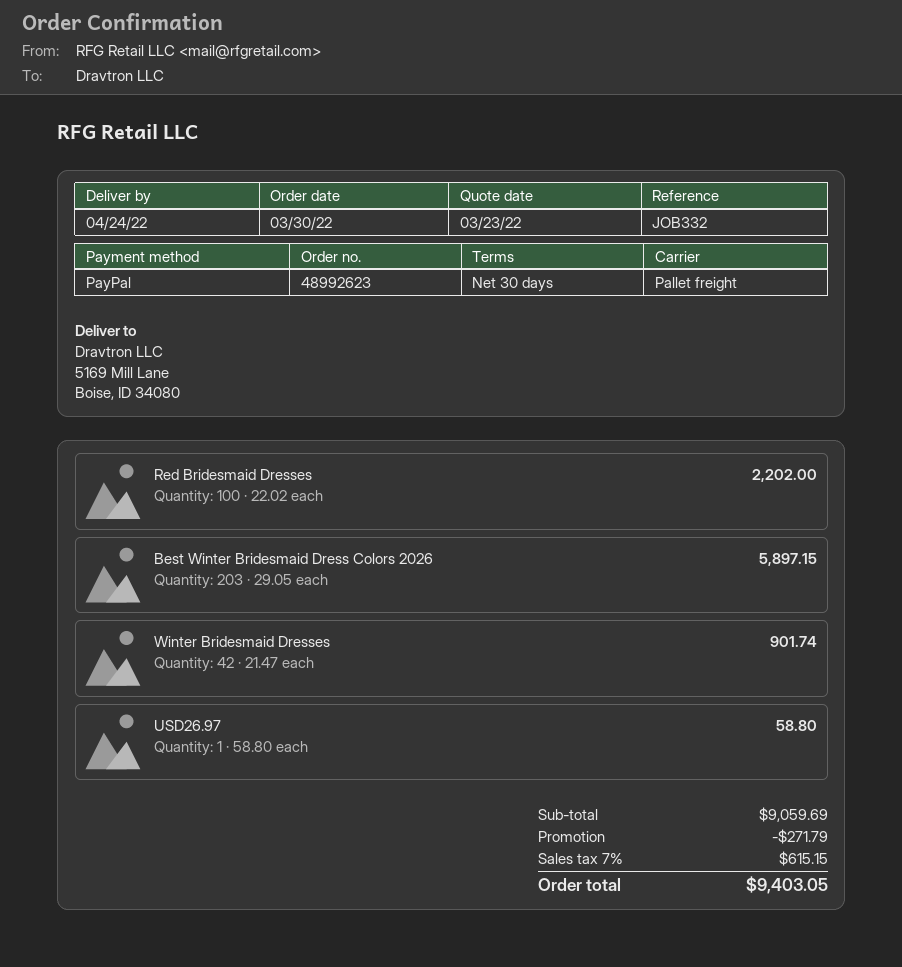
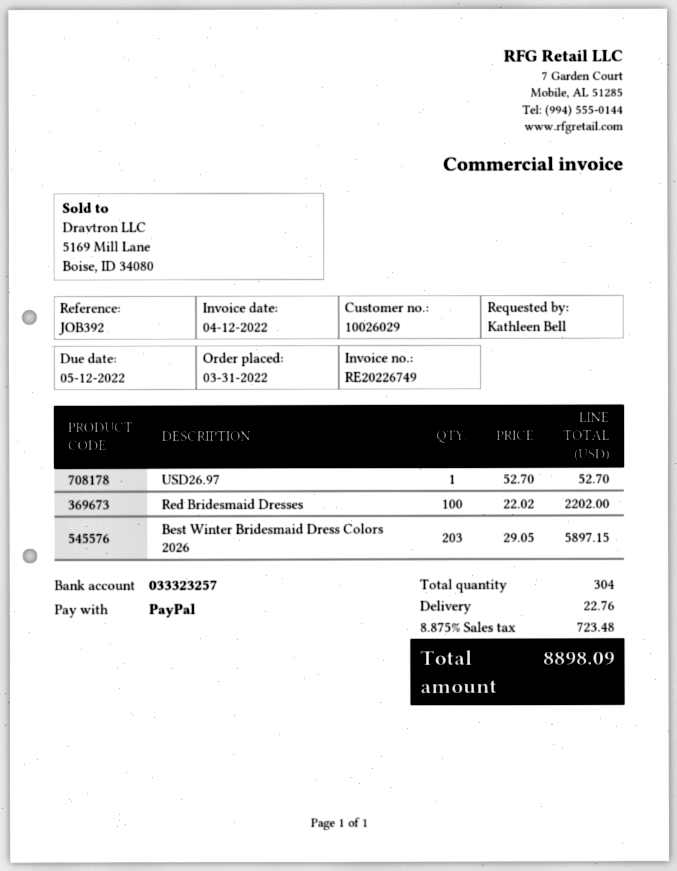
order date: 2022-03-30 -> 2022-03-31
reference: JOB332 -> JOB392
Winter Bridesmaid Dresses: 42 x 21.47 = 901.74 -> none
USD26.97: 1 x 58.80 = 58.80 -> 1 x 52.70 = 52.70
discount: 271.79 -> none
shipping: none -> 22.76
tax: 7% = 615.15 -> 8.875% = 723.48
total: 9403.05 -> 8898.09

